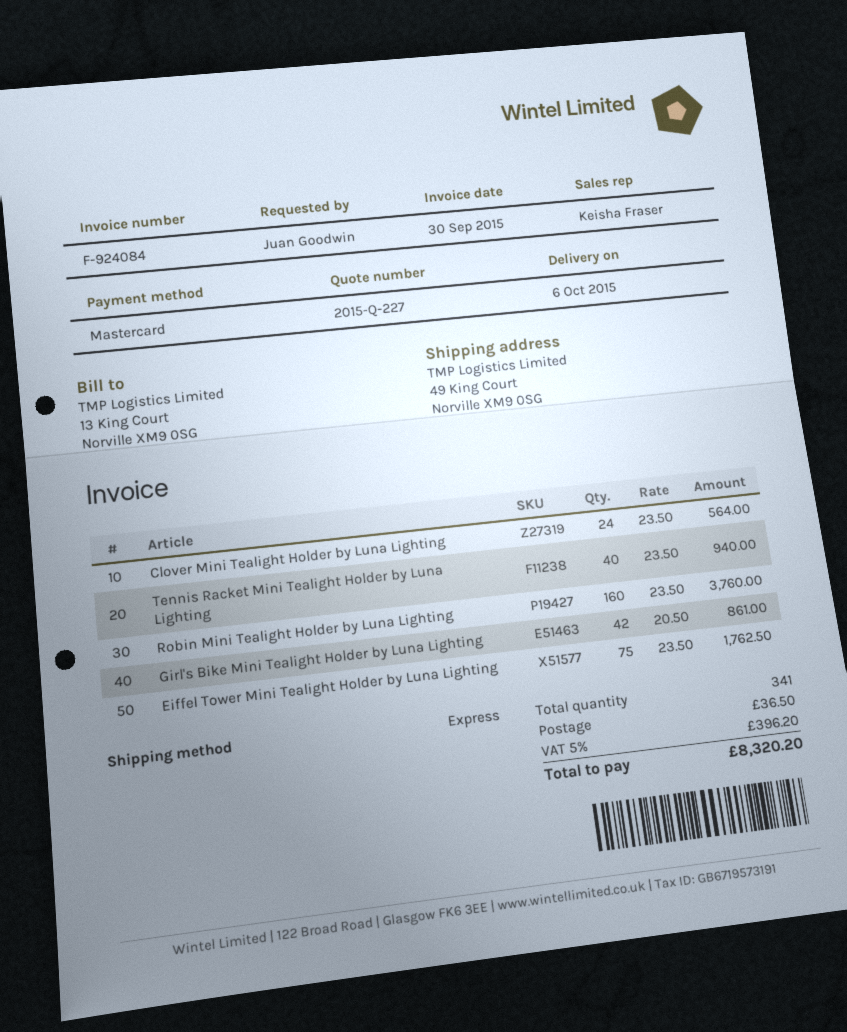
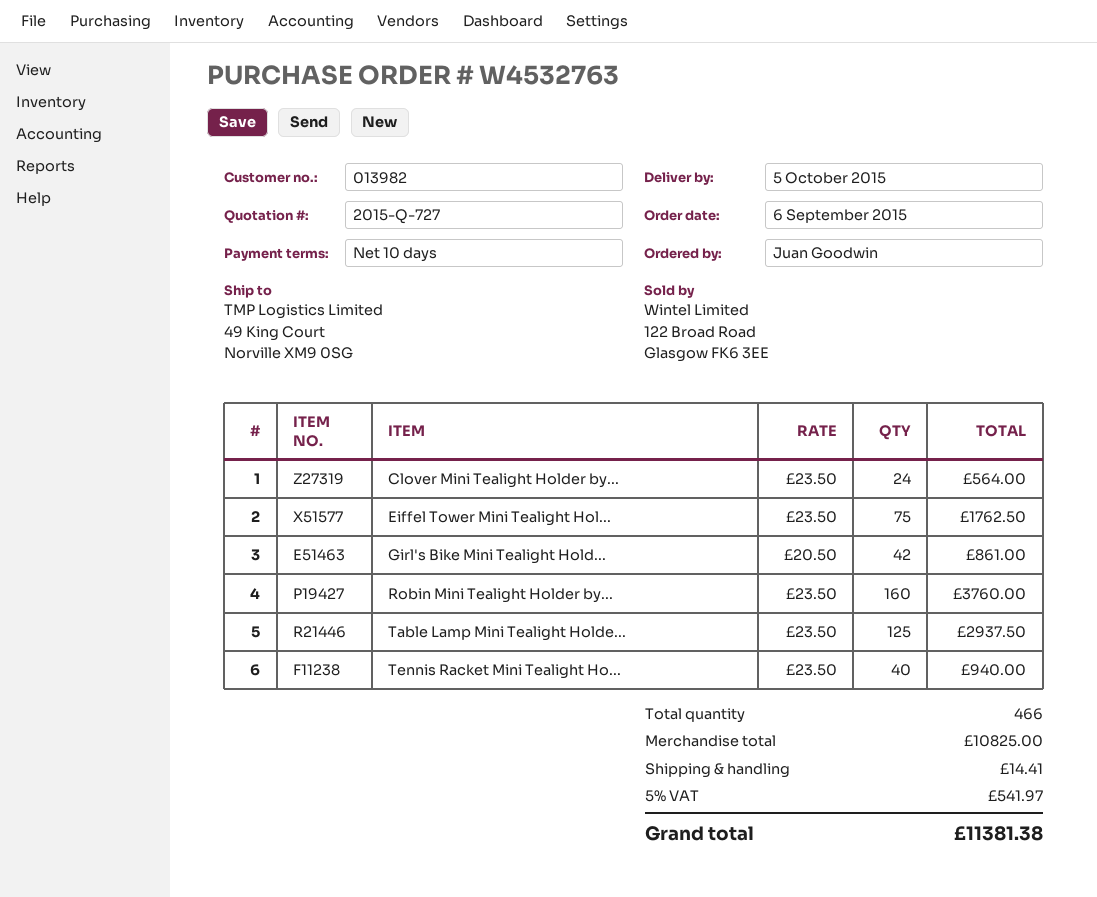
quote number: 2015-Q-227 -> 2015-Q-727
delivery date: 2015-10-06 -> 2015-10-05
Table Lamp Mini Tealight Holde...: none -> 125 x 23.50 = 2937.50
total quantity: 341 -> 466
shipping: 36.50 -> 14.41
tax: 5% = 396.20 -> 5% = 541.97
total: 8320.20 -> 11381.38

